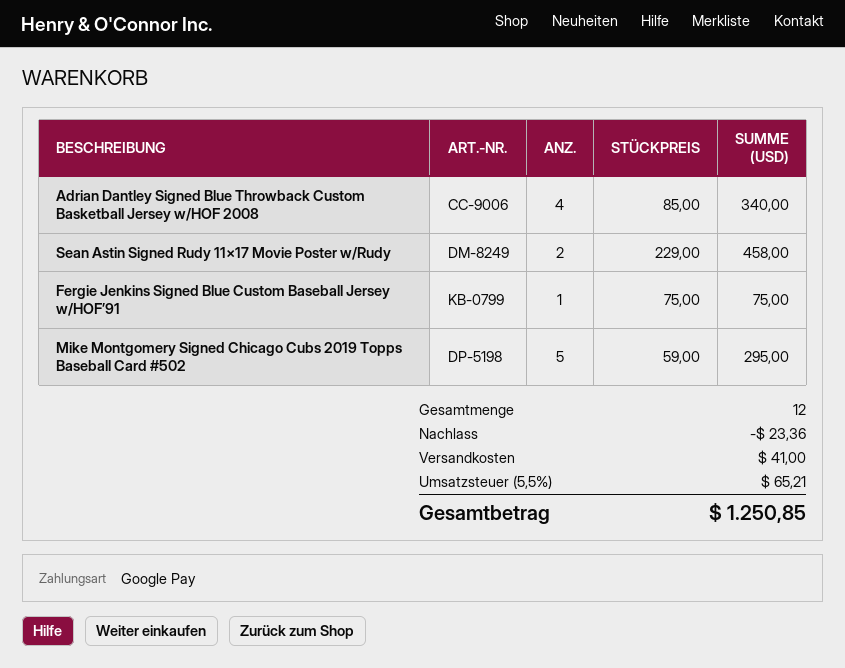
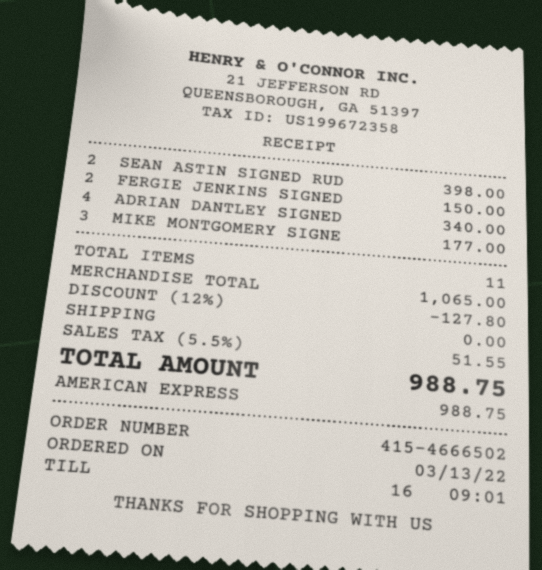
payment method: Google Pay -> American Express
Sean Astin Signed Rudy 11×17 Movie Poster w/Rudy: 2 for 458.00 -> 2 for 398.00
Fergie Jenkins Signed Blue Custom Baseball Jersey w/HOF’91: 1 for 75.00 -> 2 for 150.00
Mike Montgomery Signed Chicago Cubs 2019 Topps Baseball Card #502: 5 for 295.00 -> 3 for 177.00
total quantity: 12 -> 11
discount: 23.36 -> 127.80
shipping: 41.00 -> 0.00
tax: 5.5% = 65.21 -> 5.5% = 51.55
total: 1250.85 -> 988.75

